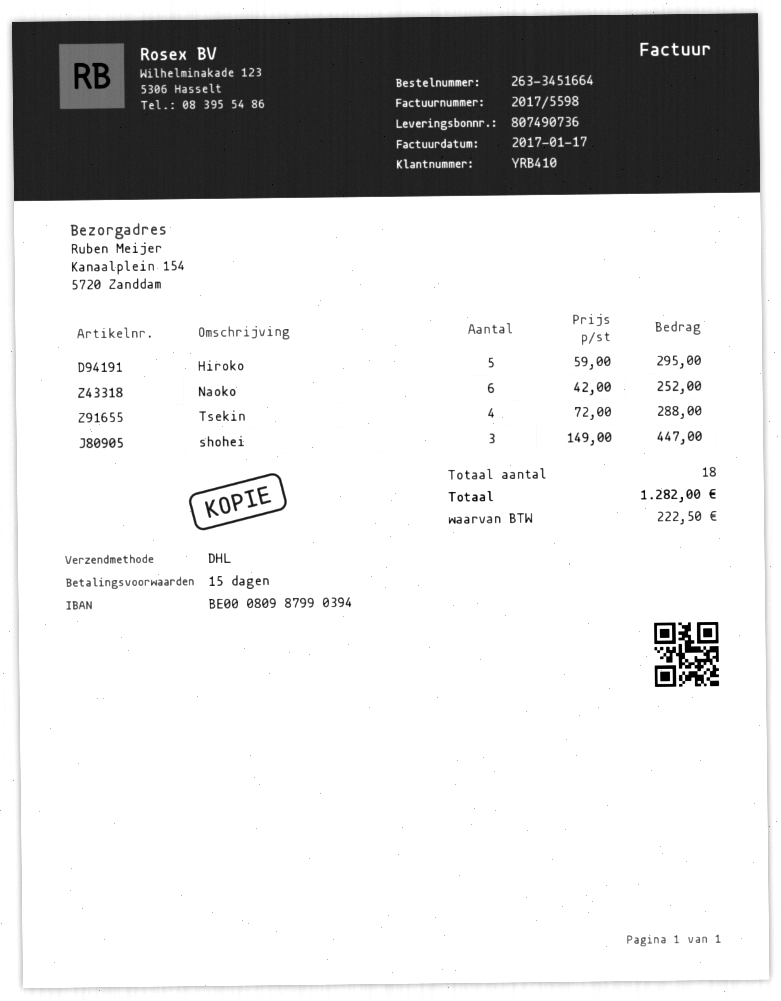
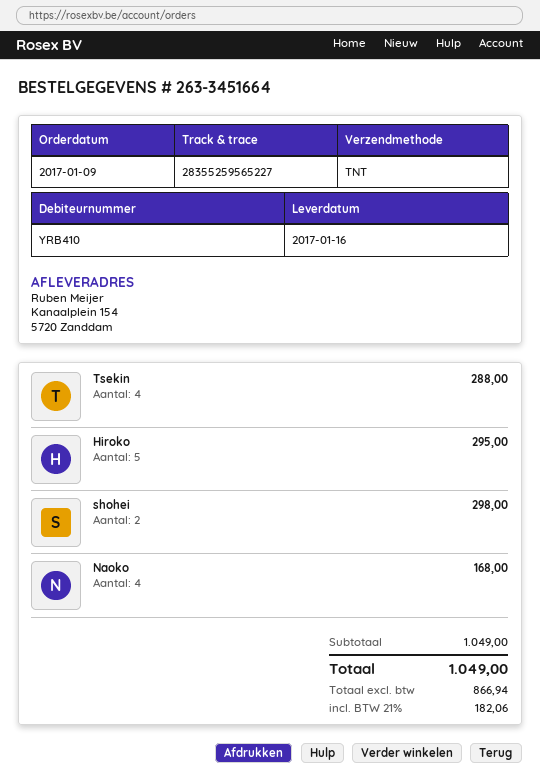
shipping method: DHL -> TNT
Naoko: 6 for 252.00 -> 4 for 168.00
shohei: 3 for 447.00 -> 2 for 298.00
tax: 222.50 -> 182.06
total: 1282.00 -> 1049.00

